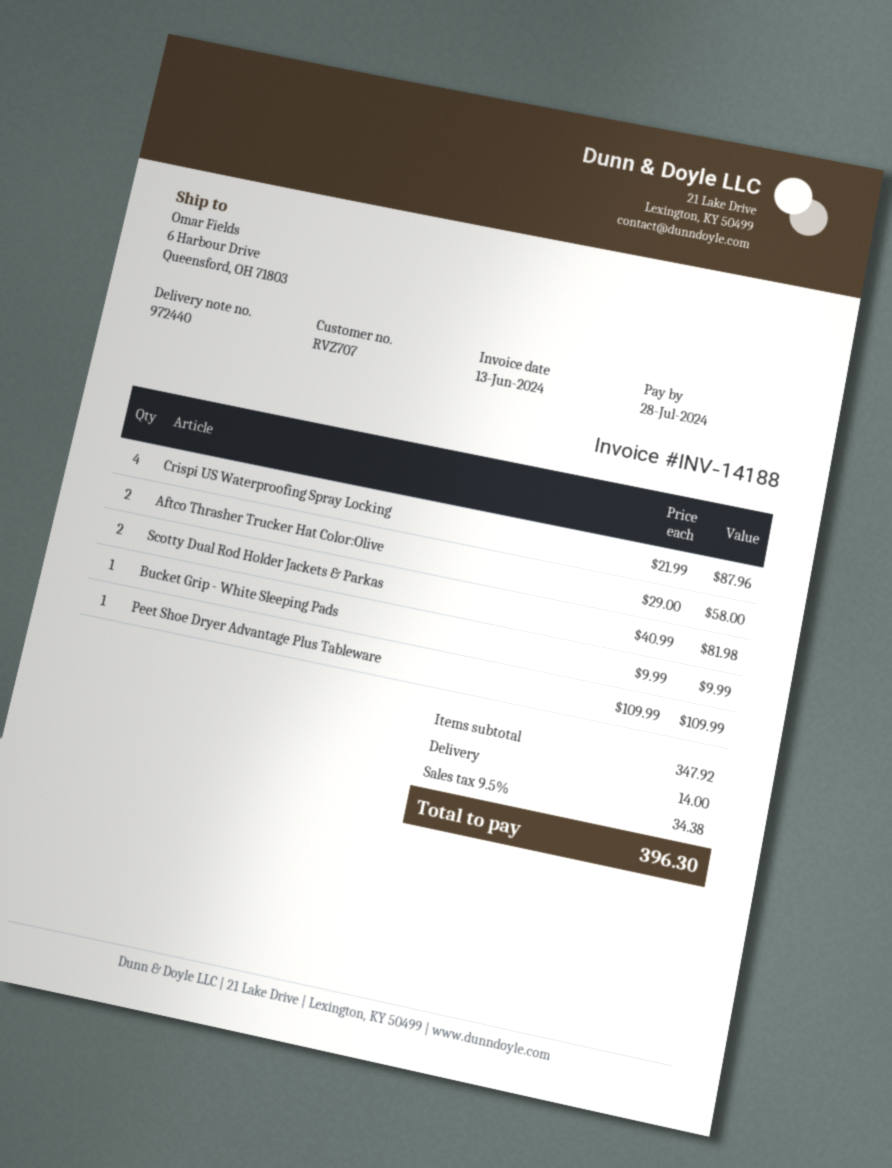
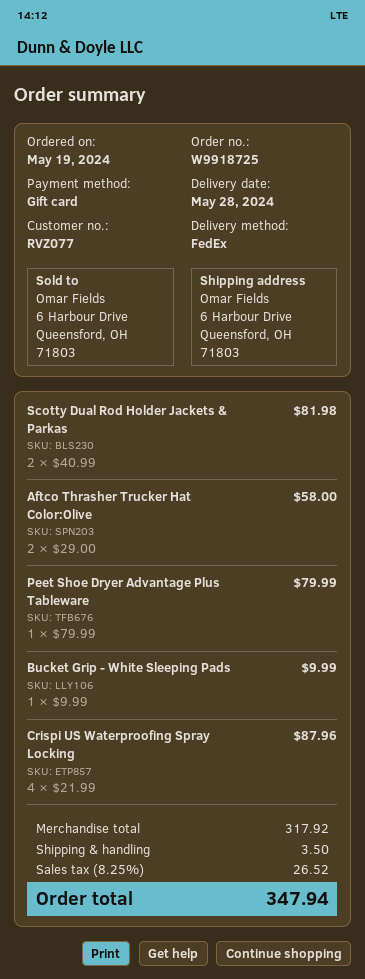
customer number: RVZ707 -> RVZ077
Peet Shoe Dryer Advantage Plus Tableware: 1 x 109.99 = 109.99 -> 1 x 79.99 = 79.99
subtotal: 347.92 -> 317.92
shipping: 14.00 -> 3.50
tax: 9.5% = 34.38 -> 8.25% = 26.52
total: 396.30 -> 347.94

